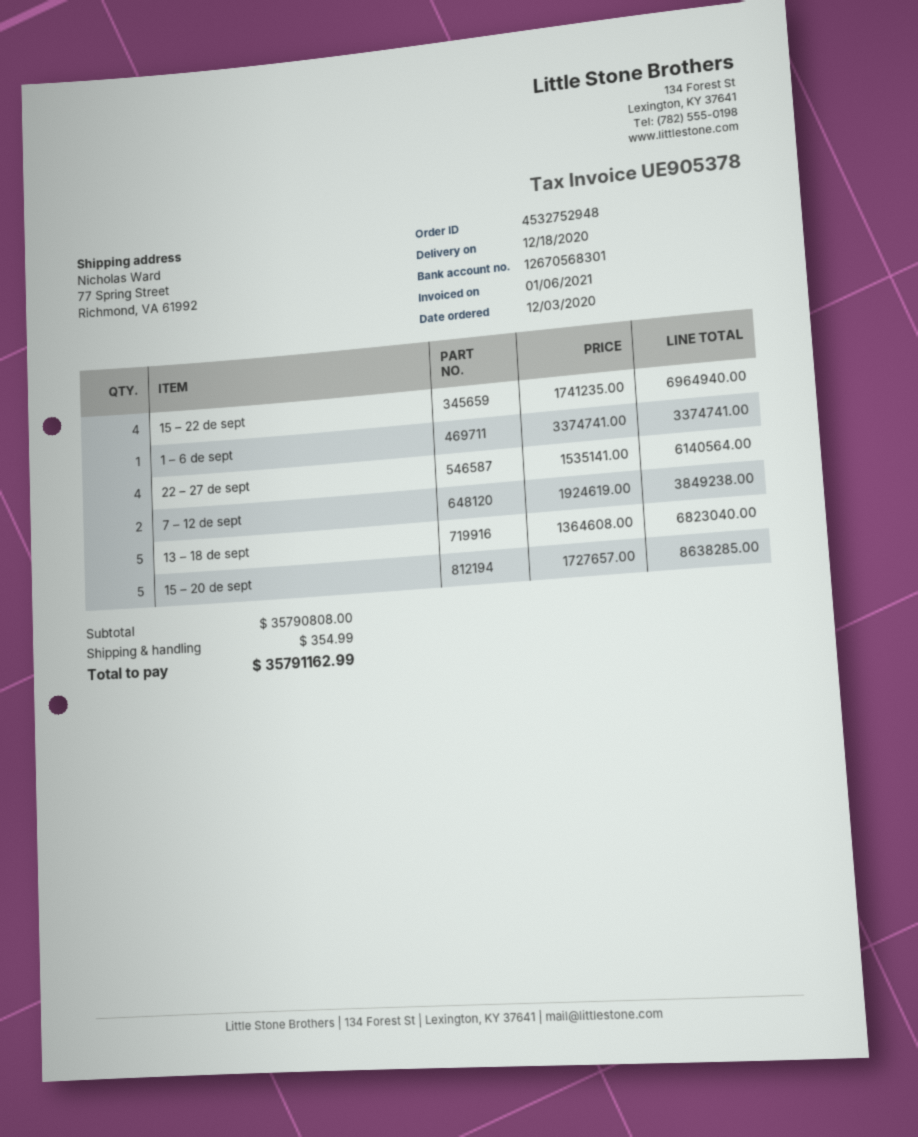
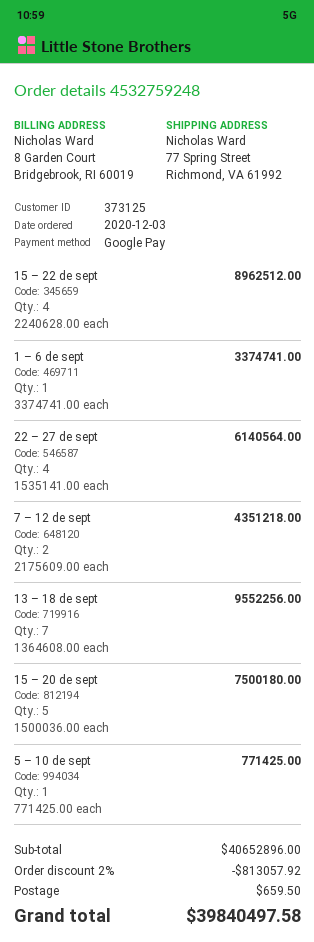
order number: 4532752948 -> 4532759248
15 – 22 de sept: 4 x 1741235.00 = 6964940.00 -> 4 x 2240628.00 = 8962512.00
7 – 12 de sept: 2 x 1924619.00 = 3849238.00 -> 2 x 2175609.00 = 4351218.00
13 – 18 de sept: 5 x 1364608.00 = 6823040.00 -> 7 x 1364608.00 = 9552256.00
15 – 20 de sept: 5 x 1727657.00 = 8638285.00 -> 5 x 1500036.00 = 7500180.00
5 – 10 de sept: none -> 1 x 771425.00 = 771425.00
subtotal: 35790808.00 -> 40652896.00
discount: none -> 2% = 813057.92
shipping: 354.99 -> 659.50
total: 35791162.99 -> 39840497.58

